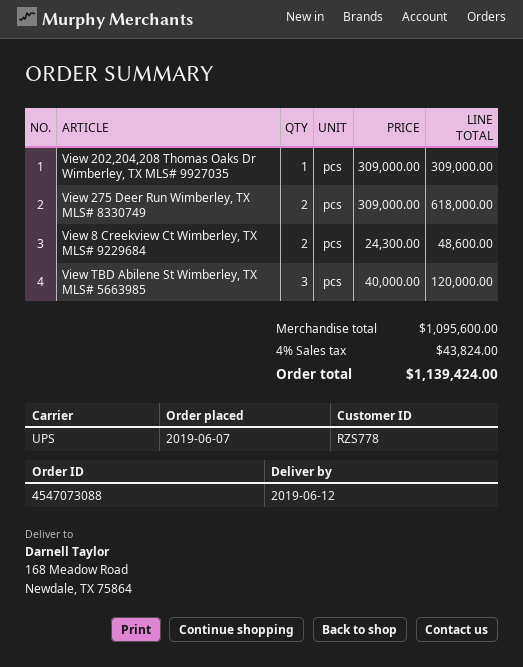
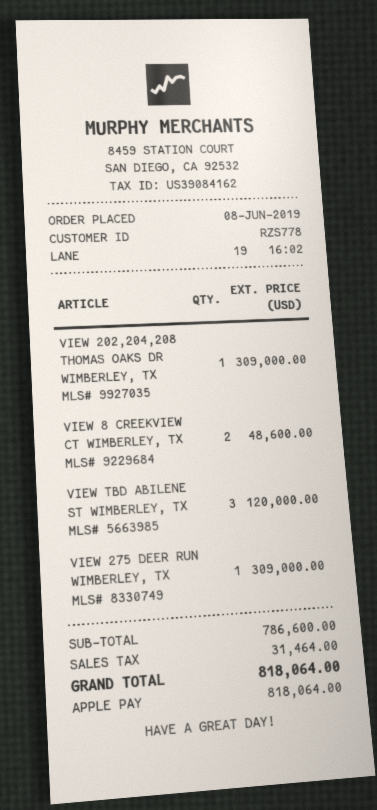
order date: 2019-06-07 -> 2019-06-08
View 275 Deer Run Wimberley, TX MLS# 8330749: 2 for 618000.00 -> 1 for 309000.00
subtotal: 1095600.00 -> 786600.00
tax: 43824.00 -> 31464.00
total: 1139424.00 -> 818064.00

